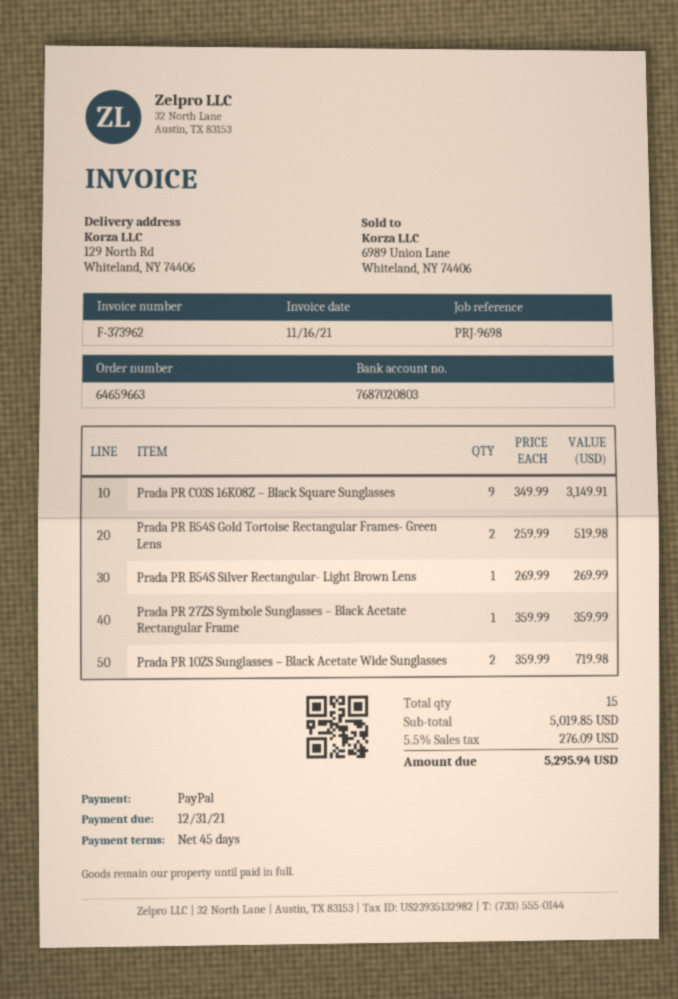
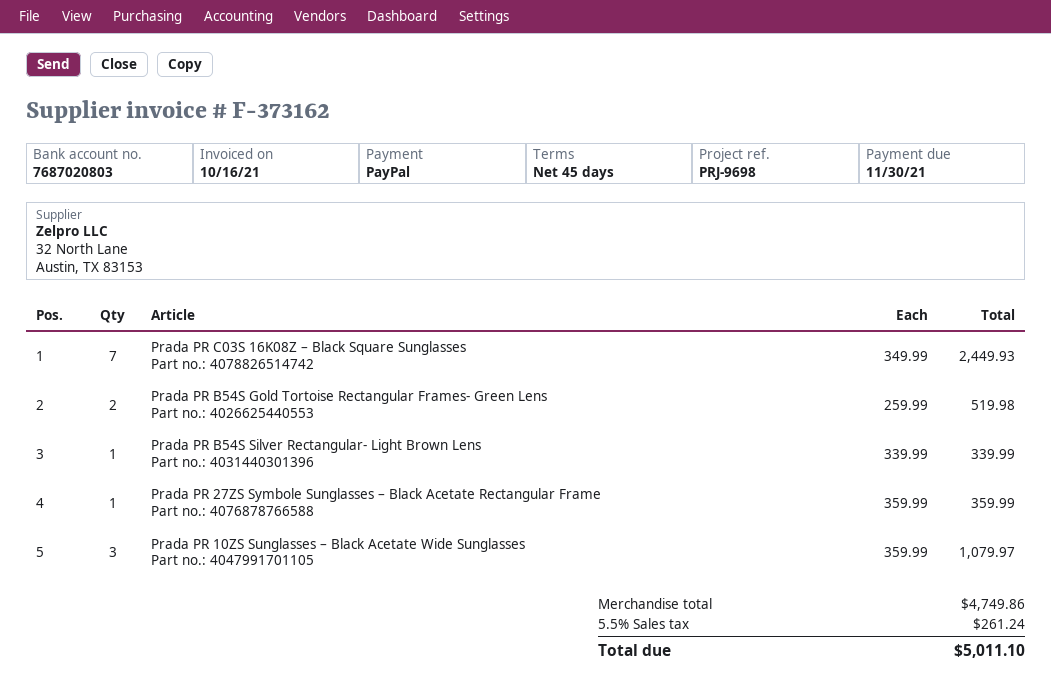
invoice number: F-373962 -> F-373162
invoice date: 2021-11-16 -> 2021-10-16
due date: 2021-12-31 -> 2021-11-30
Prada PR C03S 16K08Z – Black Square Sunglasses: 9 x 349.99 = 3149.91 -> 7 x 349.99 = 2449.93
Prada PR B54S Silver Rectangular- Light Brown Lens: 1 x 269.99 = 269.99 -> 1 x 339.99 = 339.99
Prada PR 10ZS Sunglasses – Black Acetate Wide Sunglasses: 2 x 359.99 = 719.98 -> 3 x 359.99 = 1079.97
subtotal: 5019.85 -> 4749.86
tax: 5.5% = 276.09 -> 5.5% = 261.24
total: 5295.94 -> 5011.10

